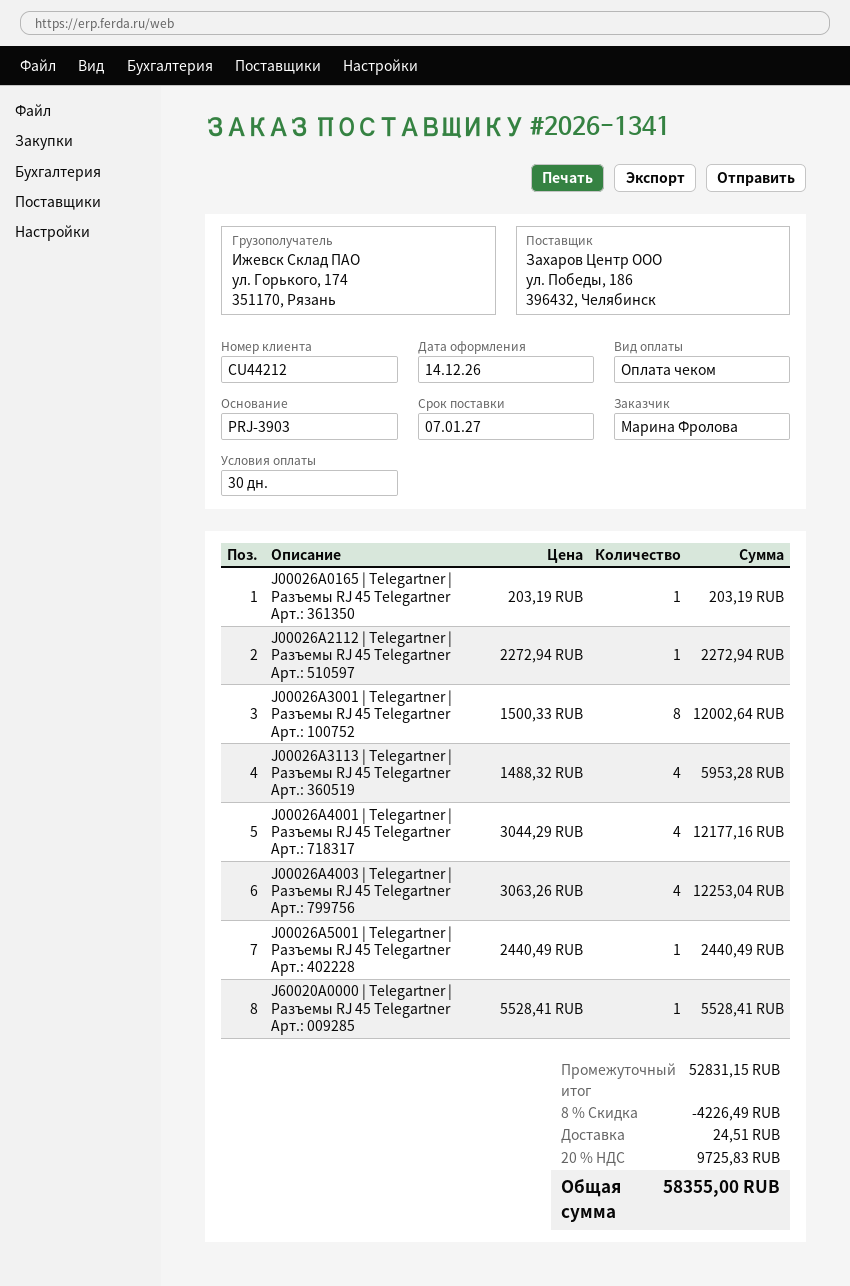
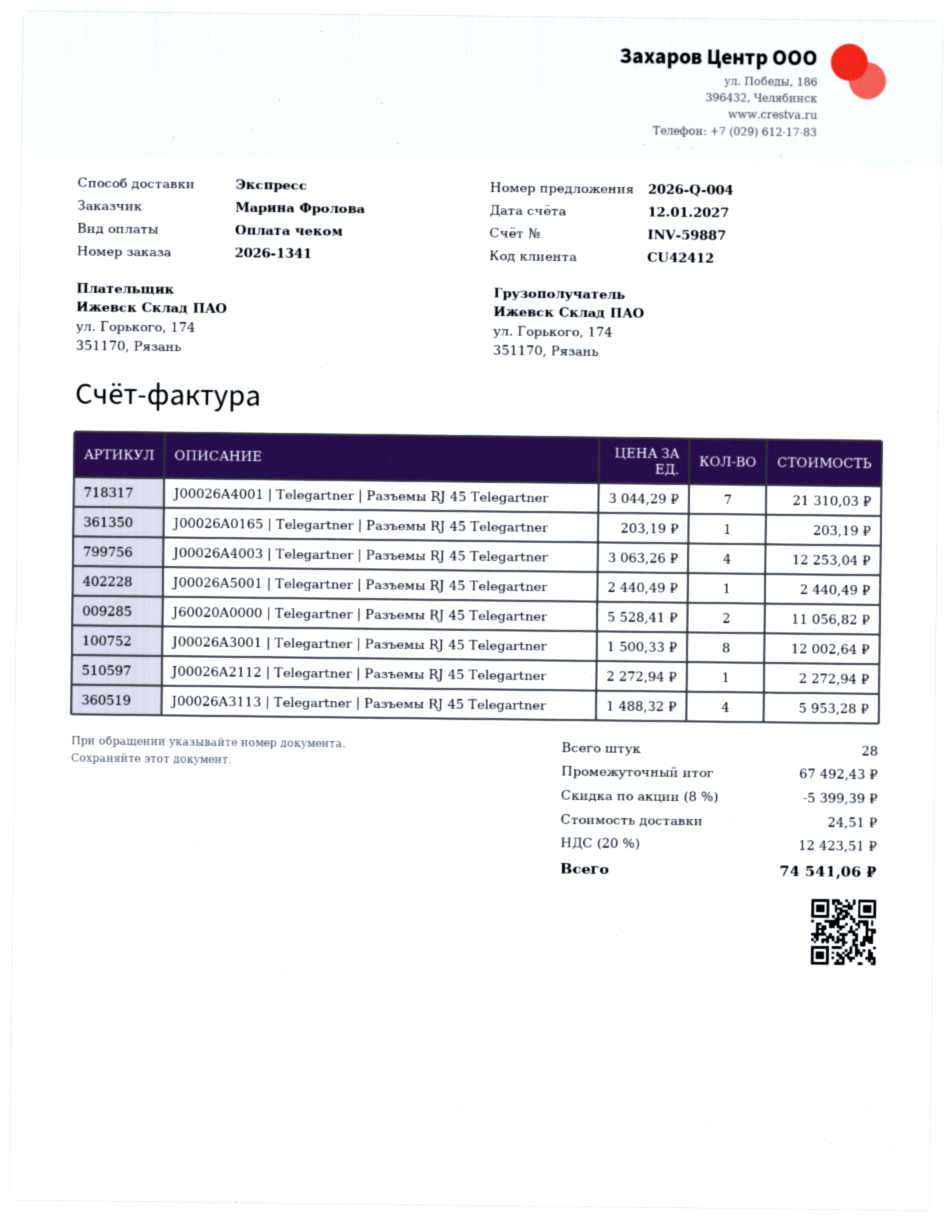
customer number: CU44212 -> CU42412
J00026A4001 | Telegartner | Разъемы RJ 45 Telegartner: 4 x 3044.29 = 12177.16 -> 7 x 3044.29 = 21310.03
J60020A0000 | Telegartner | Разъемы RJ 45 Telegartner: 1 x 5528.41 = 5528.41 -> 2 x 5528.41 = 11056.82
subtotal: 52831.15 -> 67492.43
discount: 8% = 4226.49 -> 8% = 5399.39
tax: 20% = 9725.83 -> 20% = 12423.51
total: 58355.00 -> 74541.06

